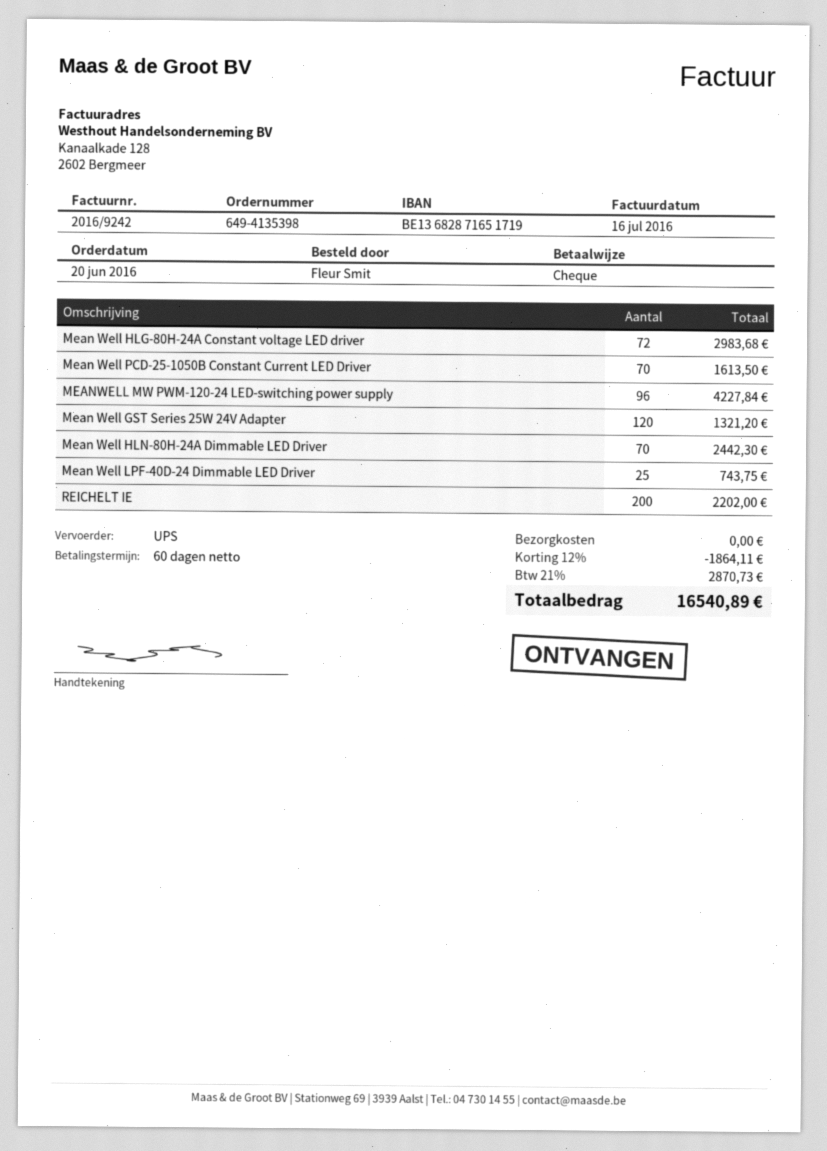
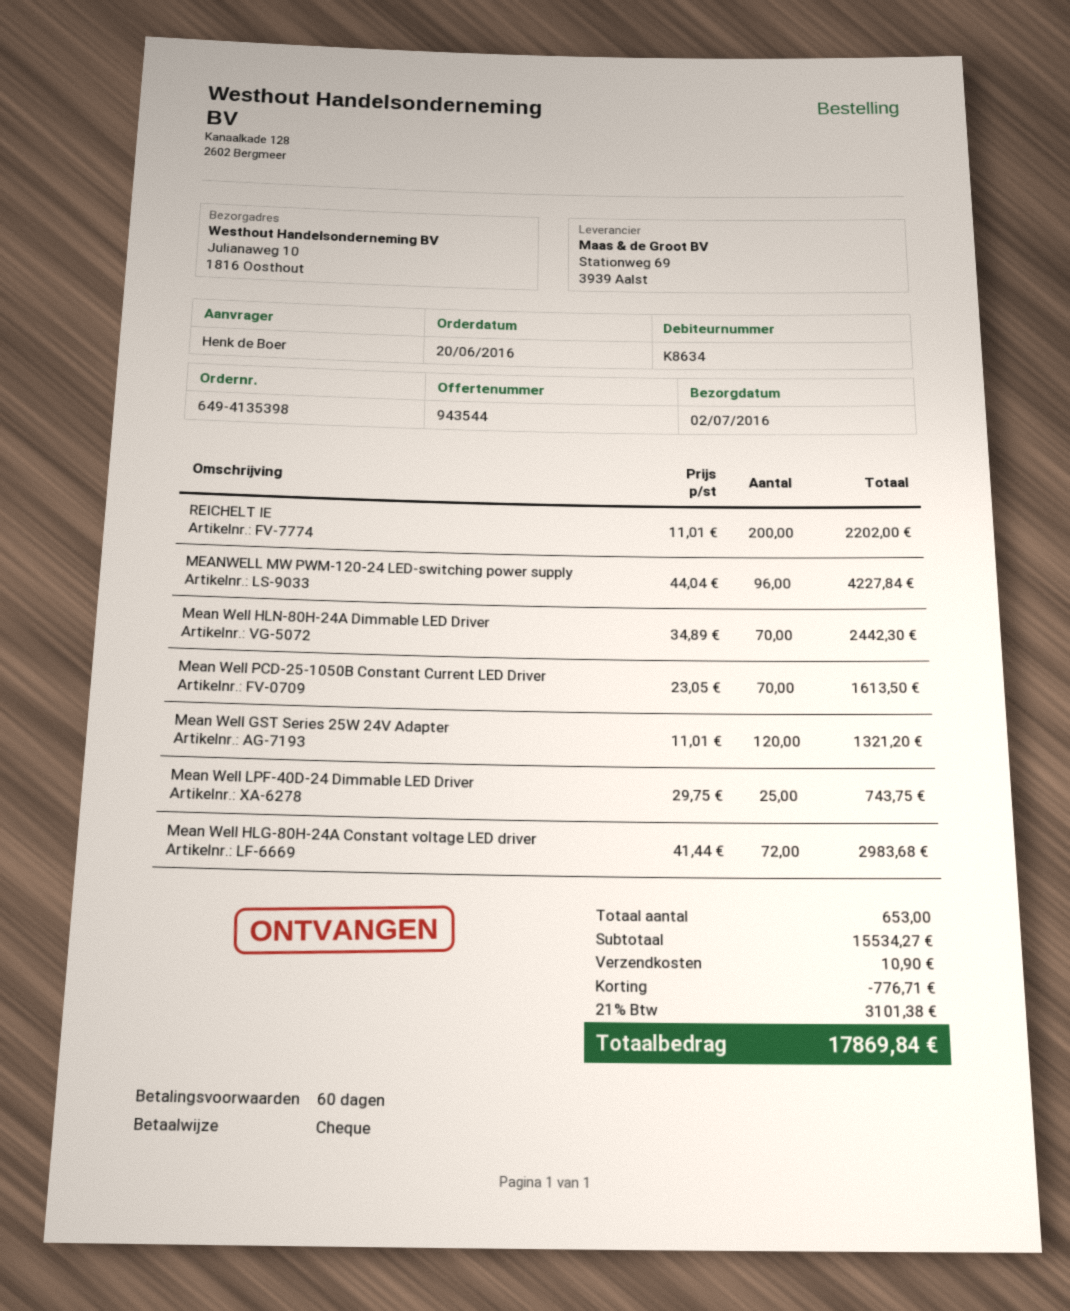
ordered by: Fleur Smit -> Henk de Boer
discount: 1864.11 -> 776.71
shipping: 0.00 -> 10.90
tax: 21% = 2870.73 -> 21% = 3101.38
total: 16540.89 -> 17869.84

